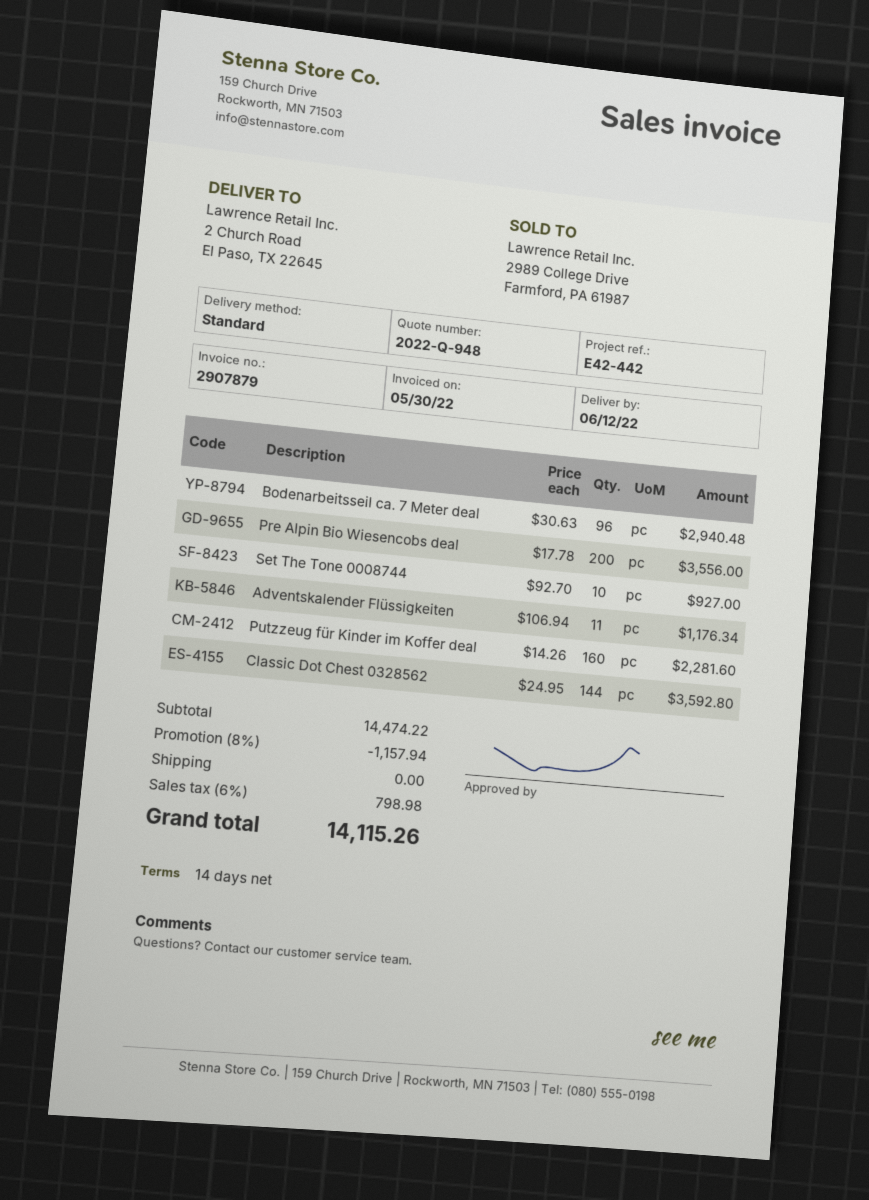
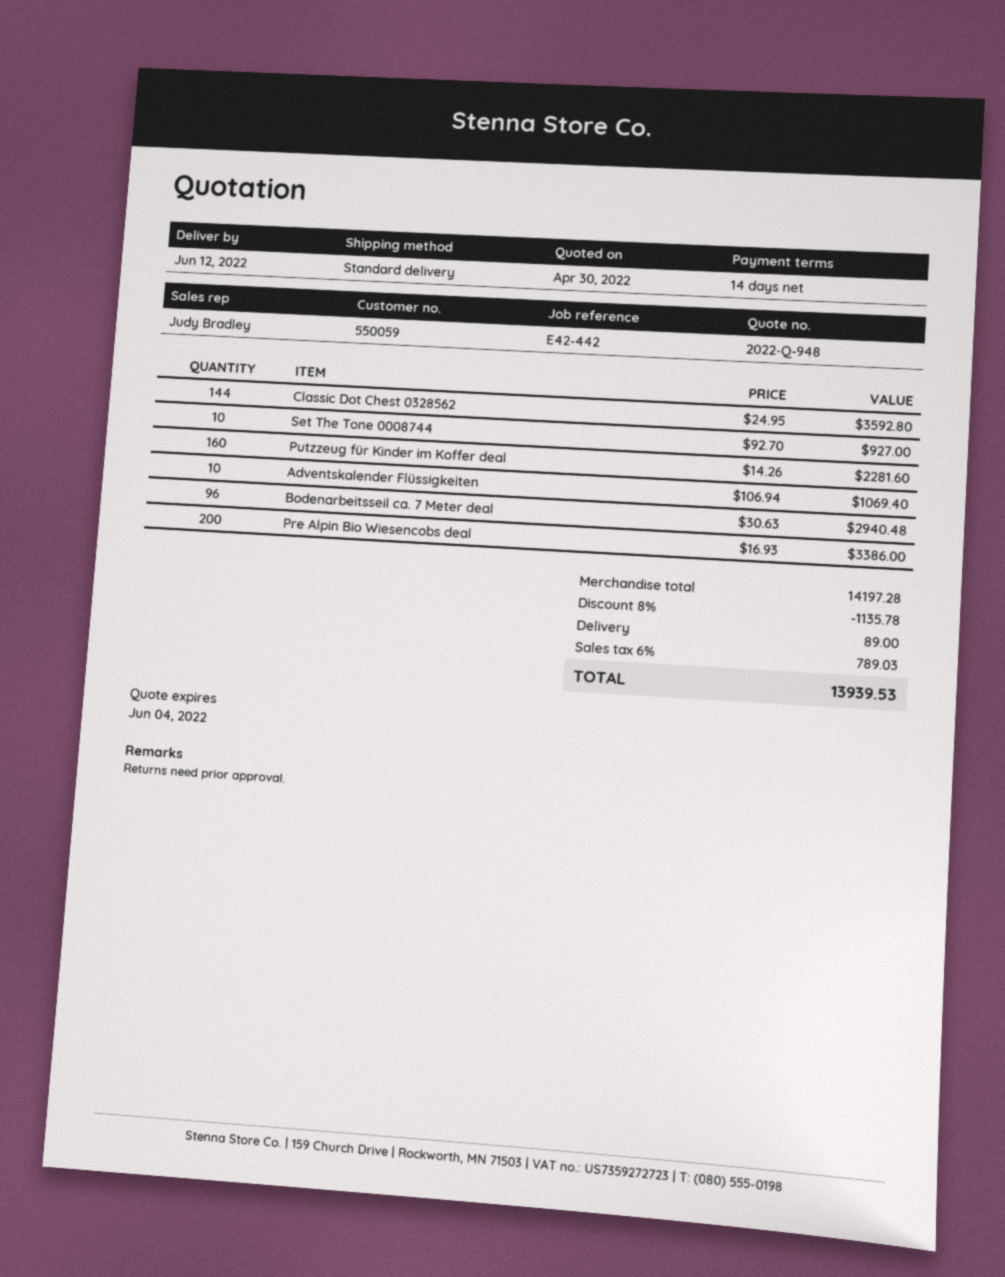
Pre Alpin Bio Wiesencobs deal: 200 x 17.78 = 3556.00 -> 200 x 16.93 = 3386.00
Adventskalender Flüssigkeiten: 11 x 106.94 = 1176.34 -> 10 x 106.94 = 1069.40
subtotal: 14474.22 -> 14197.28
discount: 8% = 1157.94 -> 8% = 1135.78
shipping: 0.00 -> 89.00
tax: 6% = 798.98 -> 6% = 789.03
total: 14115.26 -> 13939.53

